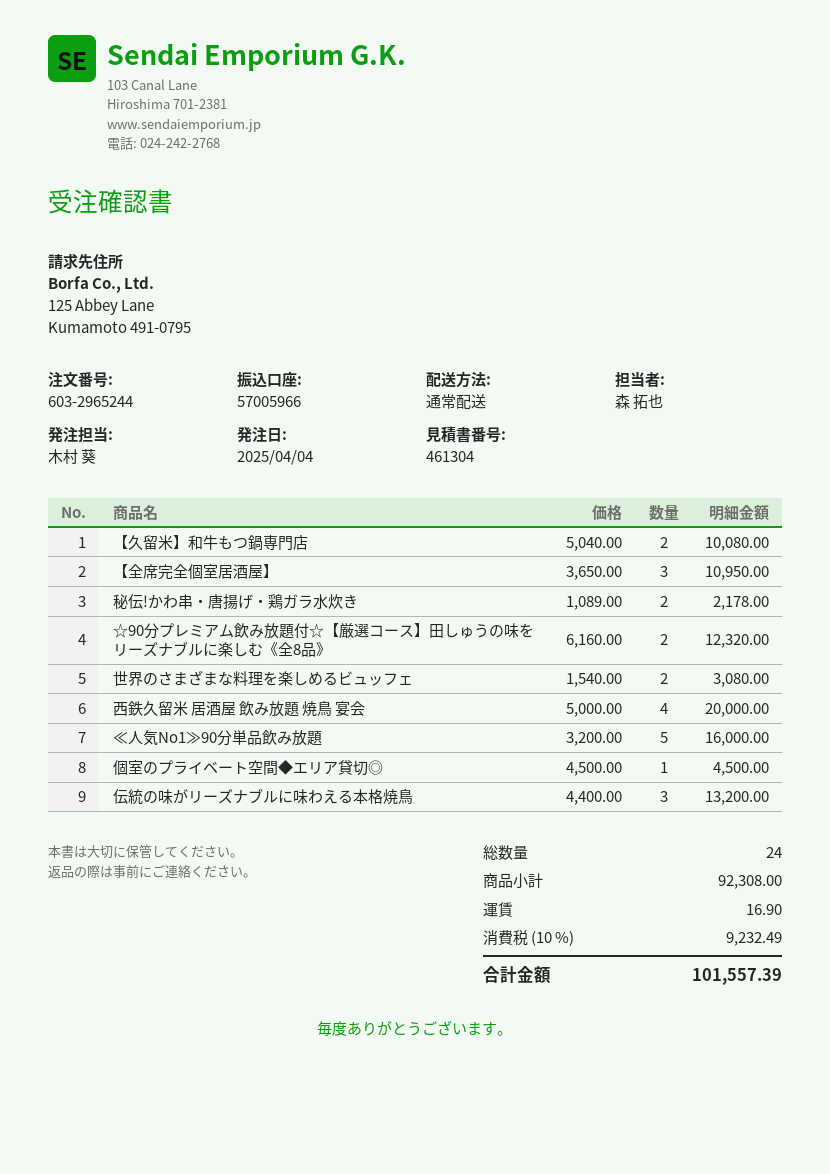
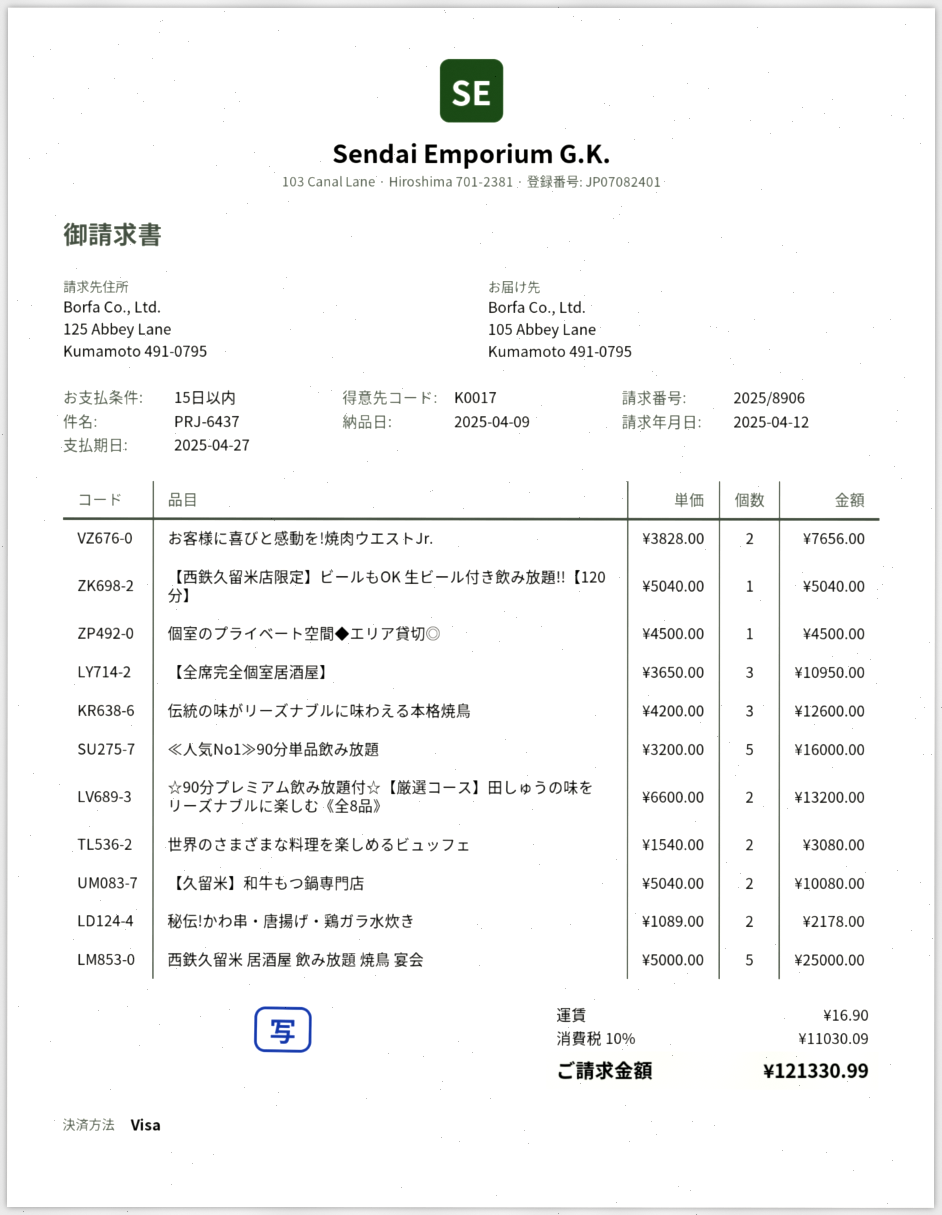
☆90分プレミアム飲み放題付☆【厳選コース】田しゅうの味をリーズナブルに楽しむ《全8品》: 2 x 6160.00 = 12320.00 -> 2 x 6600.00 = 13200.00
西鉄久留米 居酒屋 飲み放題 焼鳥 宴会: 4 x 5000.00 = 20000.00 -> 5 x 5000.00 = 25000.00
伝統の味がリーズナブルに味わえる本格焼鳥: 3 x 4400.00 = 13200.00 -> 3 x 4200.00 = 12600.00
お客様に喜びと感動を!焼肉ウエストJr.: none -> 2 x 3828.00 = 7656.00
【西鉄久留米店限定】ビールもOK 生ビール付き飲み放題!!【120分】: none -> 1 x 5040.00 = 5040.00
tax: 10% = 9232.49 -> 10% = 11030.09
total: 101557.39 -> 121330.99

